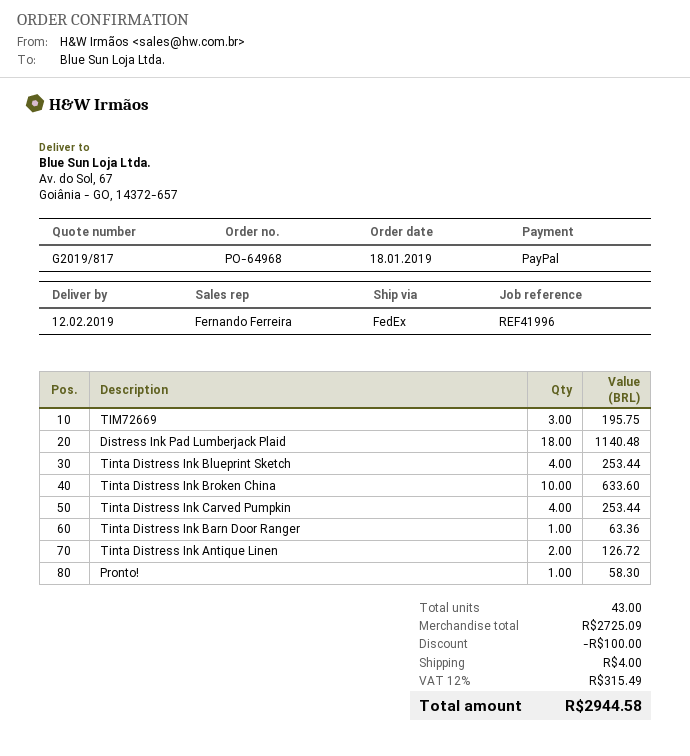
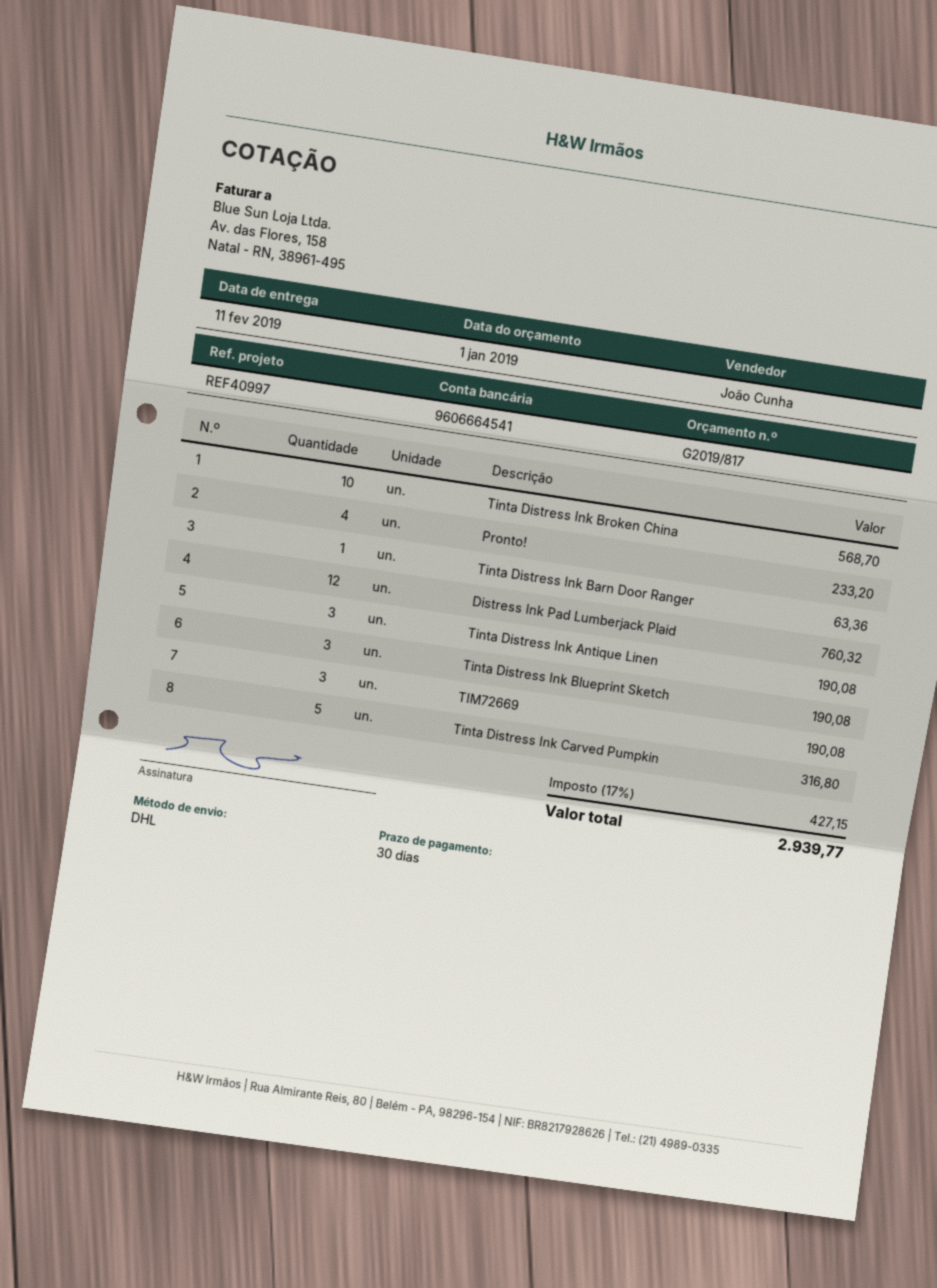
delivery date: 2019-02-12 -> 2019-02-11
reference: REF41996 -> REF40997
sales rep: Fernando Ferreira -> João Cunha
shipping method: FedEx -> DHL
TIM72669: 3 for 195.75 -> 3 for 190.08
Distress Ink Pad Lumberjack Plaid: 18 for 1140.48 -> 12 for 760.32
Tinta Distress Ink Blueprint Sketch: 4 for 253.44 -> 3 for 190.08
Tinta Distress Ink Broken China: 10 for 633.60 -> 10 for 568.70
Tinta Distress Ink Carved Pumpkin: 4 for 253.44 -> 5 for 316.80
Tinta Distress Ink Antique Linen: 2 for 126.72 -> 3 for 190.08
Pronto!: 1 for 58.30 -> 4 for 233.20
discount: 100.00 -> none
shipping: 4.00 -> none
tax: 12% = 315.49 -> 17% = 427.15
total: 2944.58 -> 2939.77

